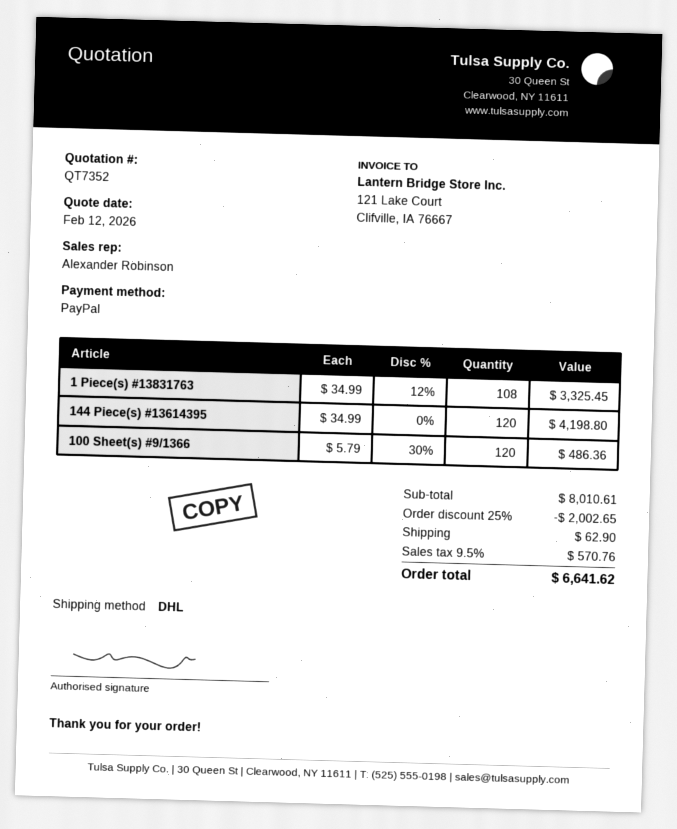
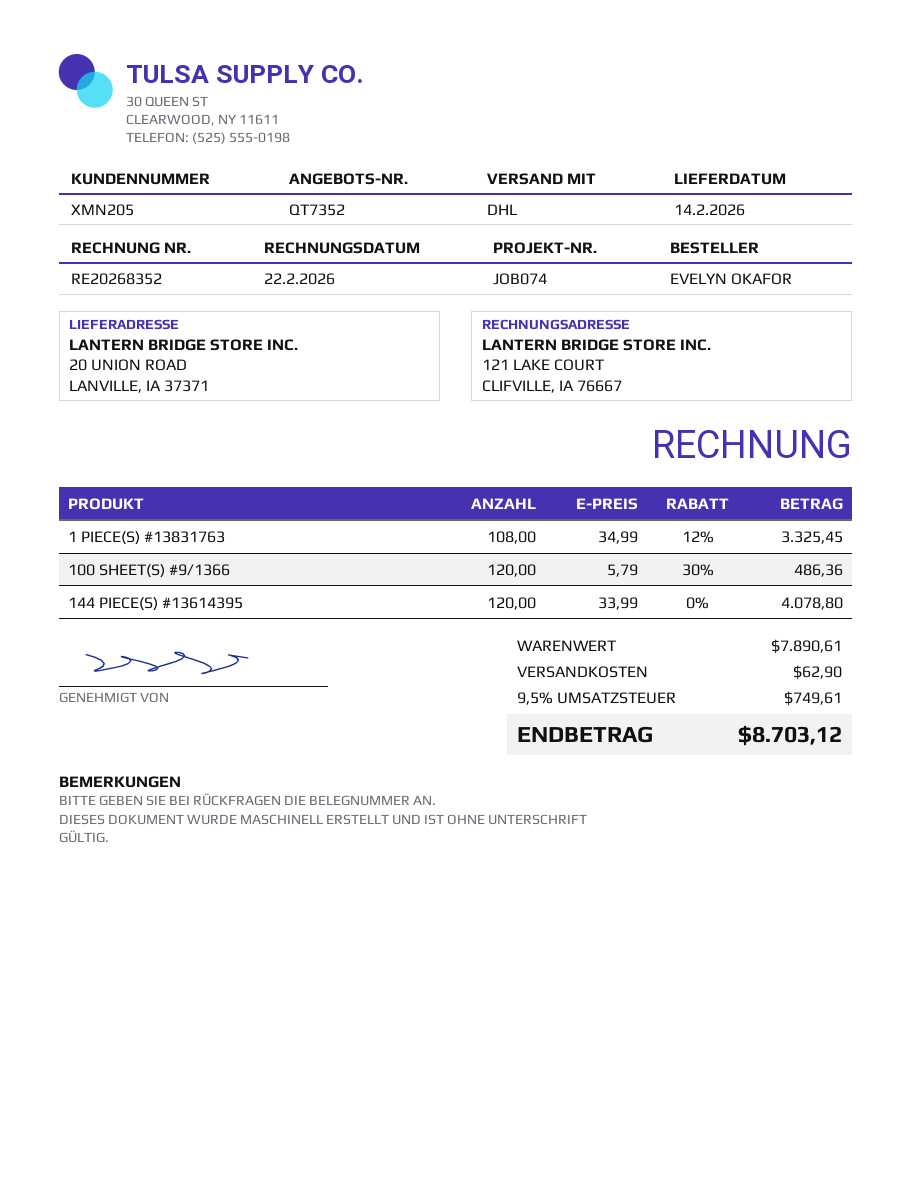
144 Piece(s) #13614395: 120 x 34.99 = 4198.80 -> 120 x 33.99 = 4078.80
subtotal: 8010.61 -> 7890.61
discount: 25% = 2002.65 -> none
tax: 9.5% = 570.76 -> 9.5% = 749.61
total: 6641.62 -> 8703.12

